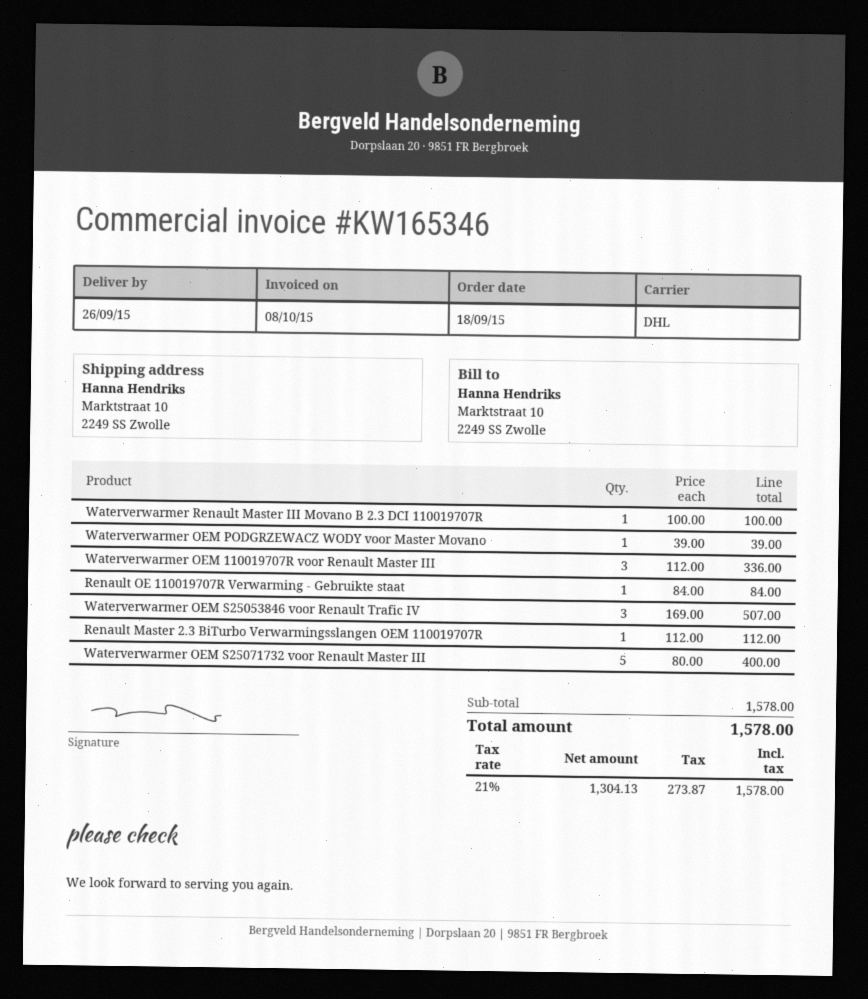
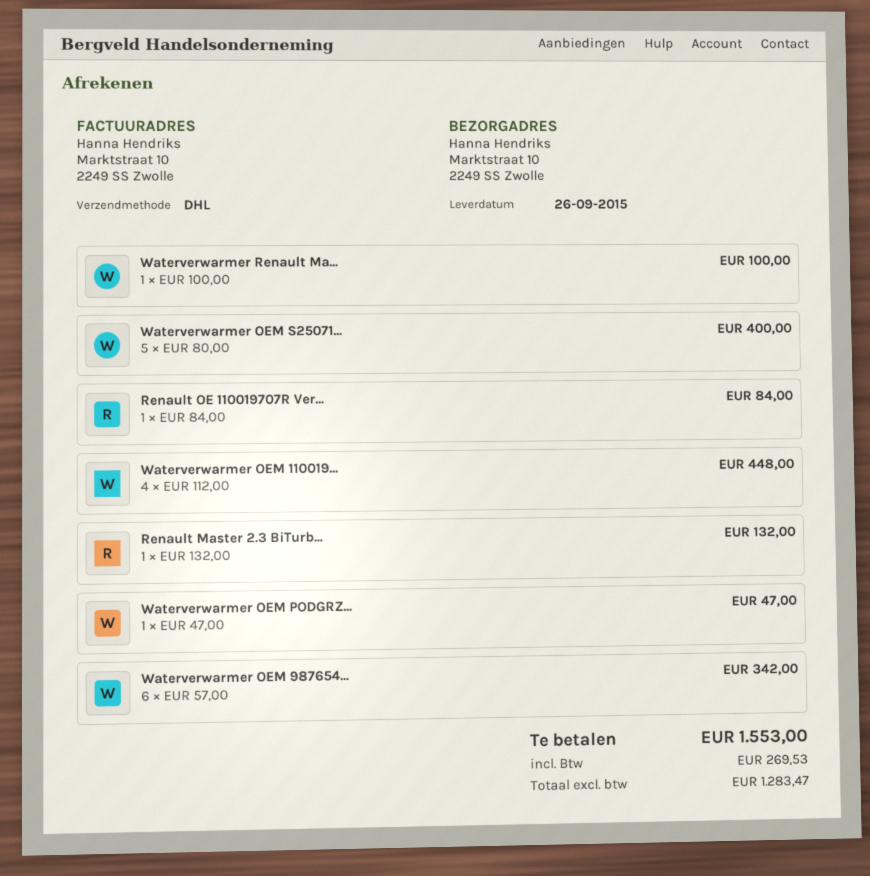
Waterverwarmer OEM PODGRZEWACZ WODY voor Master Movano: 1 x 39.00 = 39.00 -> 1 x 47.00 = 47.00
Waterverwarmer OEM 110019707R voor Renault Master III: 3 x 112.00 = 336.00 -> 4 x 112.00 = 448.00
Waterverwarmer OEM S25053846 voor Renault Trafic IV: 3 x 169.00 = 507.00 -> none
Renault Master 2.3 BiTurbo Verwarmingsslangen OEM 110019707R: 1 x 112.00 = 112.00 -> 1 x 132.00 = 132.00
Waterverwarmer OEM 987654...: none -> 6 x 57.00 = 342.00
net: 1304.13 -> 1283.47
tax: 273.87 -> 269.53
total: 1578.00 -> 1553.00

